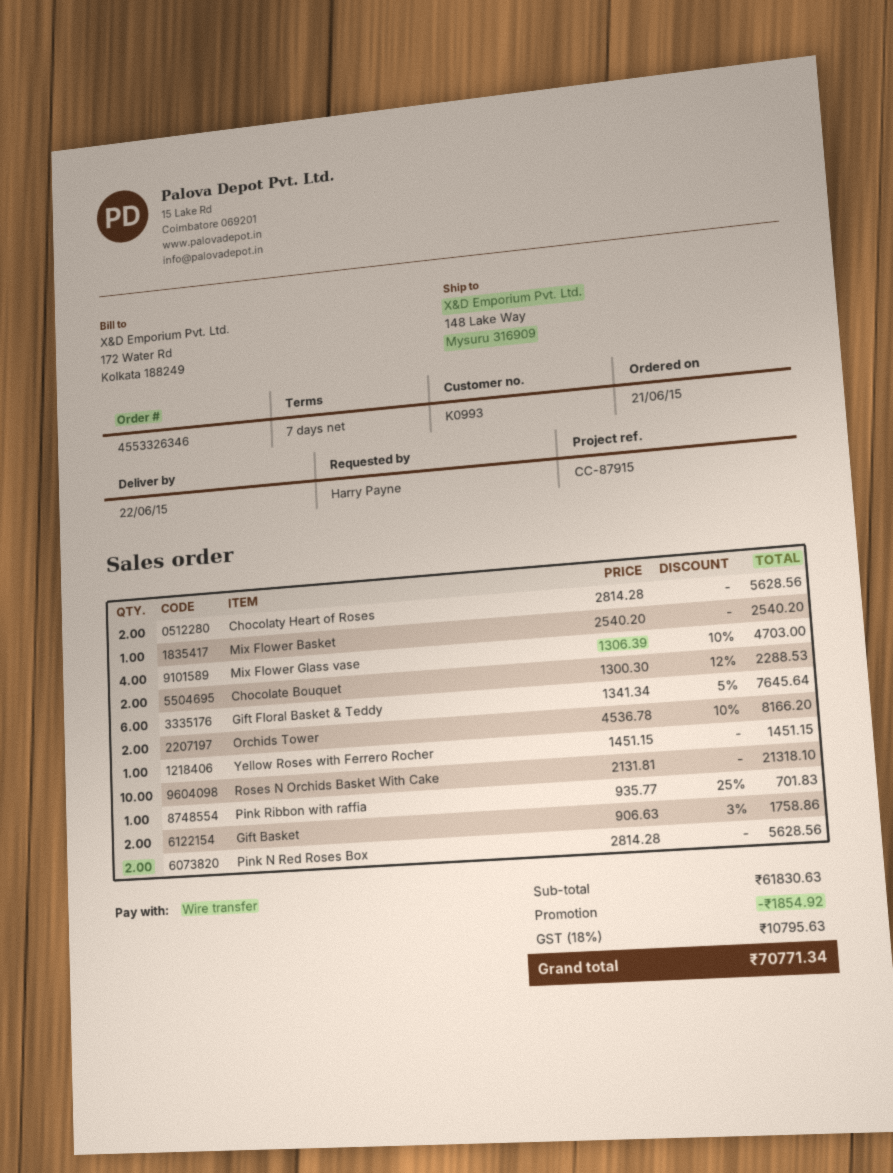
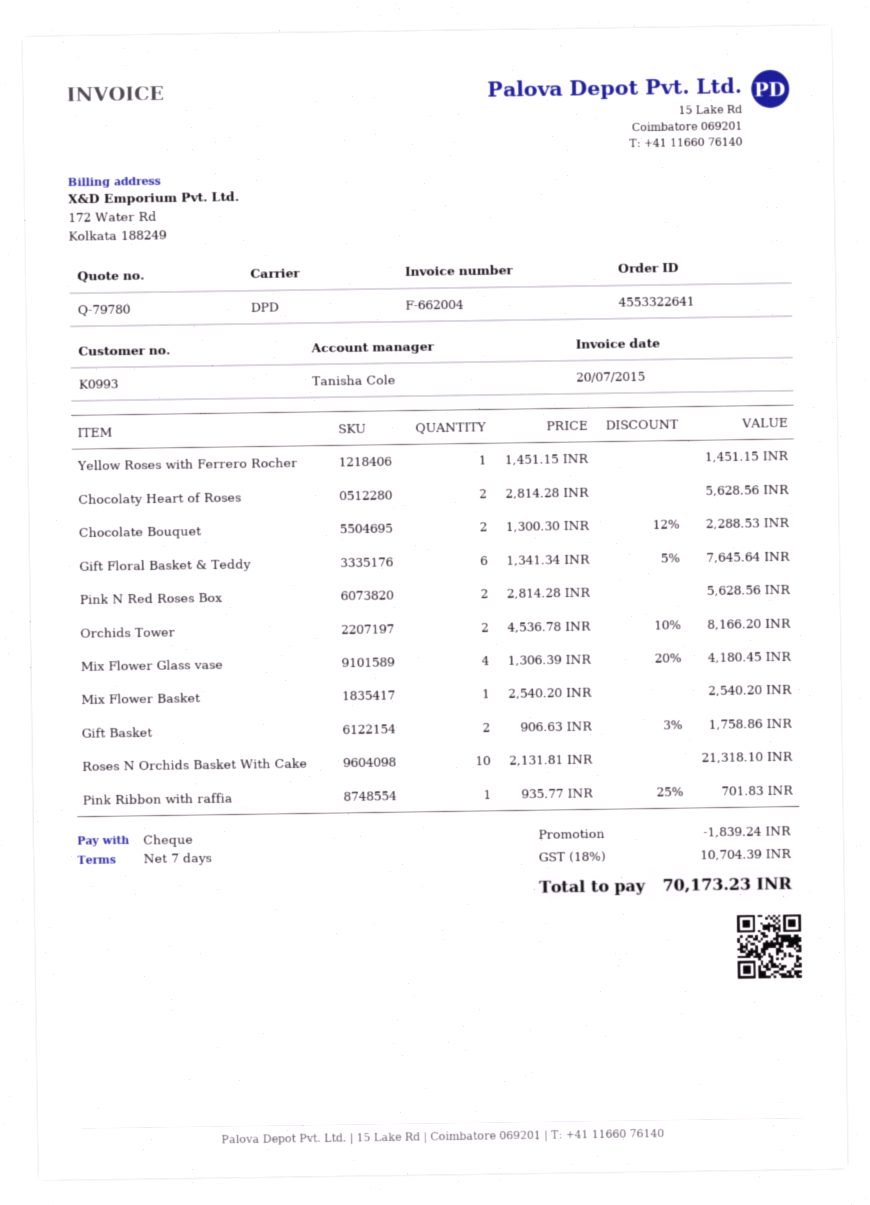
order number: 4553326346 -> 4553322641
payment method: bank transfer -> cheque
Mix Flower Glass vase: 4 x 1306.39 - 10% = 4703.00 -> 4 x 1306.39 - 20% = 4180.45
discount: 1854.92 -> 1839.24
tax: 18% = 10795.63 -> 18% = 10704.39
total: 70771.34 -> 70173.23

